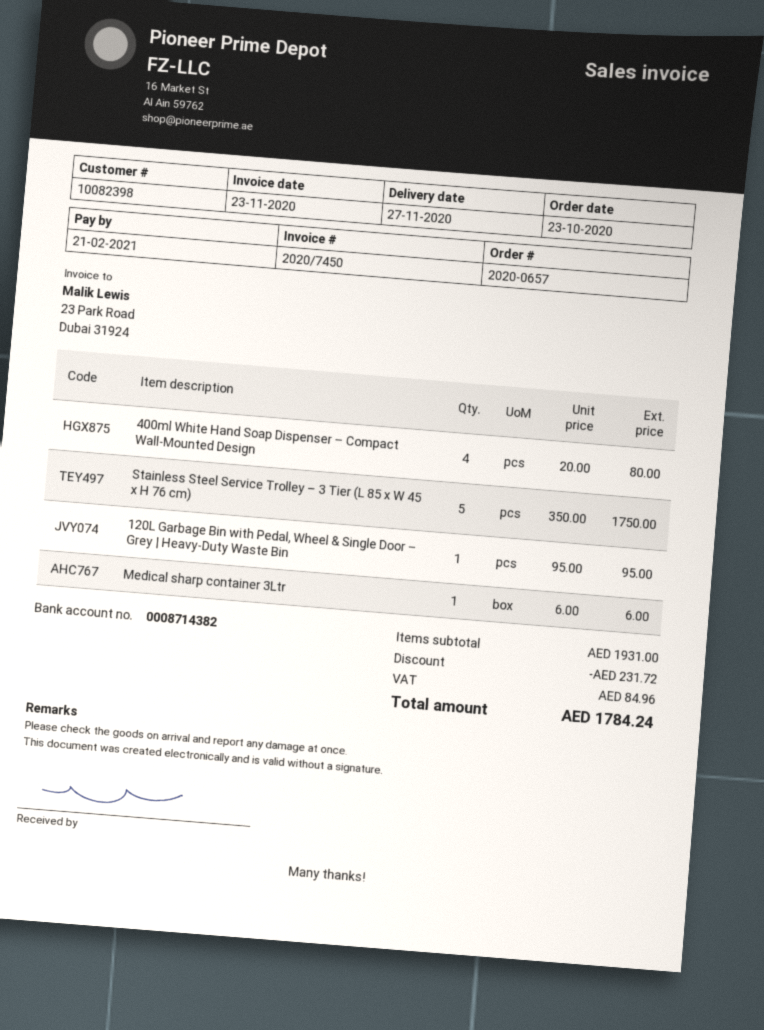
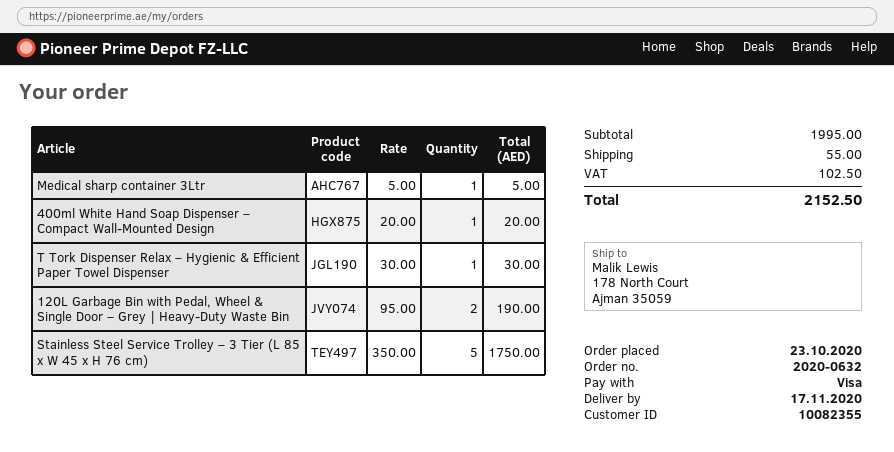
order number: 2020-0657 -> 2020-0632
delivery date: 2020-11-27 -> 2020-11-17
customer number: 10082398 -> 10082355
400ml White Hand Soap Dispenser – Compact Wall-Mounted Design: 4 x 20.00 = 80.00 -> 1 x 20.00 = 20.00
120L Garbage Bin with Pedal, Wheel & Single Door – Grey | Heavy-Duty Waste Bin: 1 x 95.00 = 95.00 -> 2 x 95.00 = 190.00
Medical sharp container 3Ltr: 1 x 6.00 = 6.00 -> 1 x 5.00 = 5.00
T Tork Dispenser Relax – Hygienic & Efficient Paper Towel Dispenser: none -> 1 x 30.00 = 30.00
subtotal: 1931.00 -> 1995.00
discount: 231.72 -> none
shipping: none -> 55.00
tax: 84.96 -> 102.50
total: 1784.24 -> 2152.50

